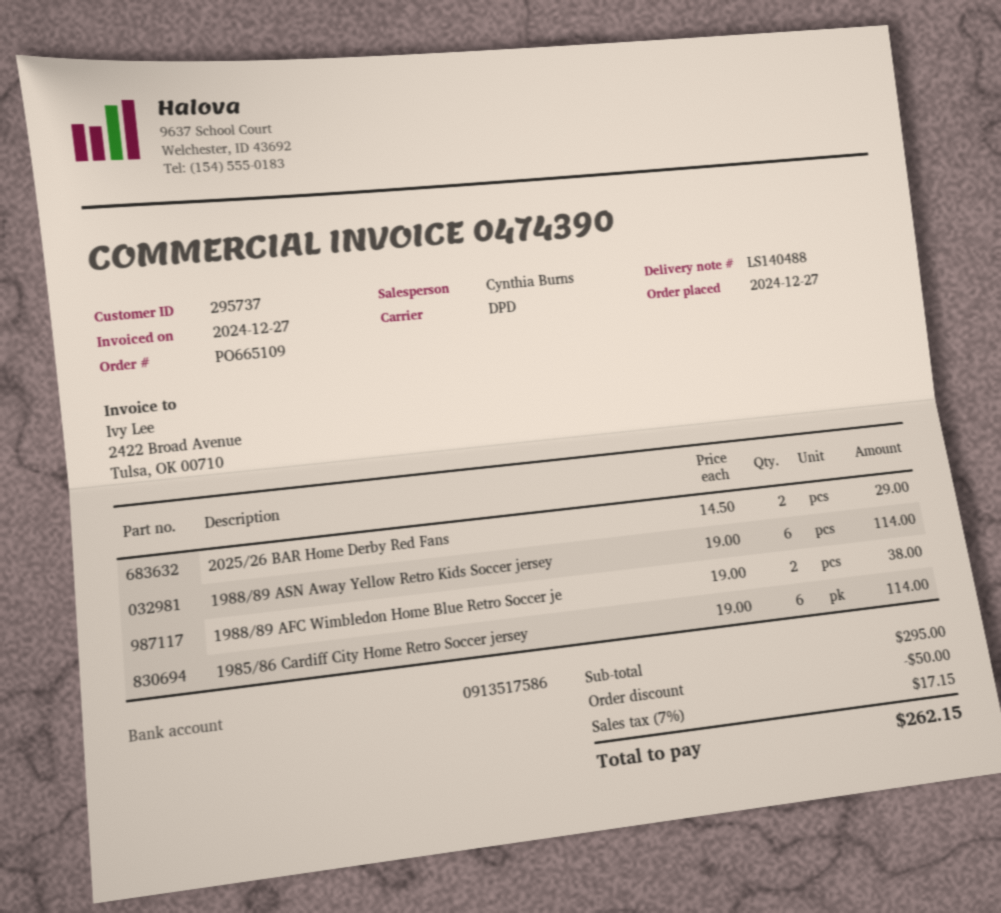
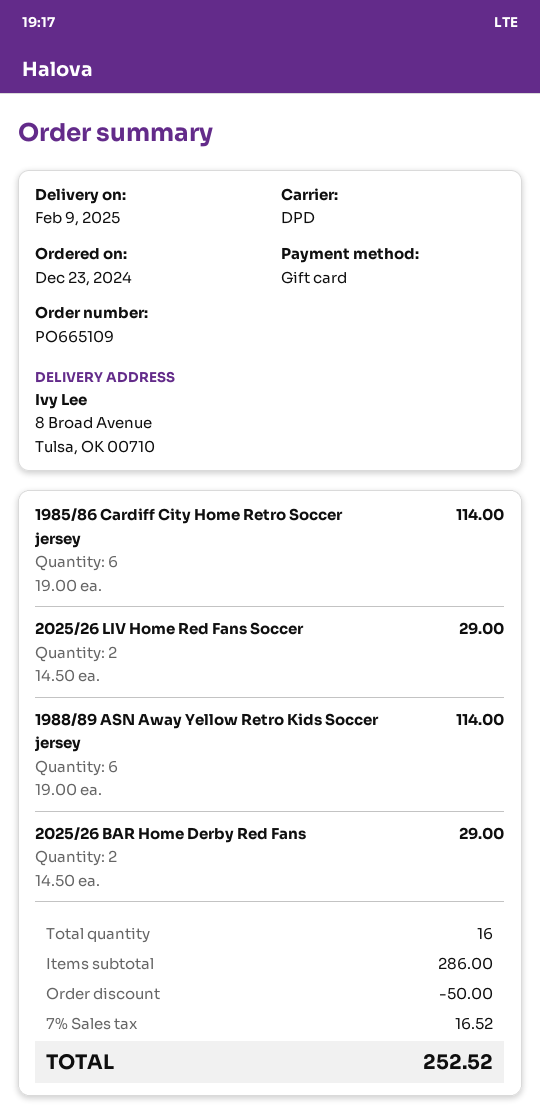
order date: 2024-12-27 -> 2024-12-23
1988/89 AFC Wimbledon Home Blue Retro Soccer je: 2 x 19.00 = 38.00 -> none
2025/26 LIV Home Red Fans Soccer: none -> 2 x 14.50 = 29.00
subtotal: 295.00 -> 286.00
tax: 7% = 17.15 -> 7% = 16.52
total: 262.15 -> 252.52

